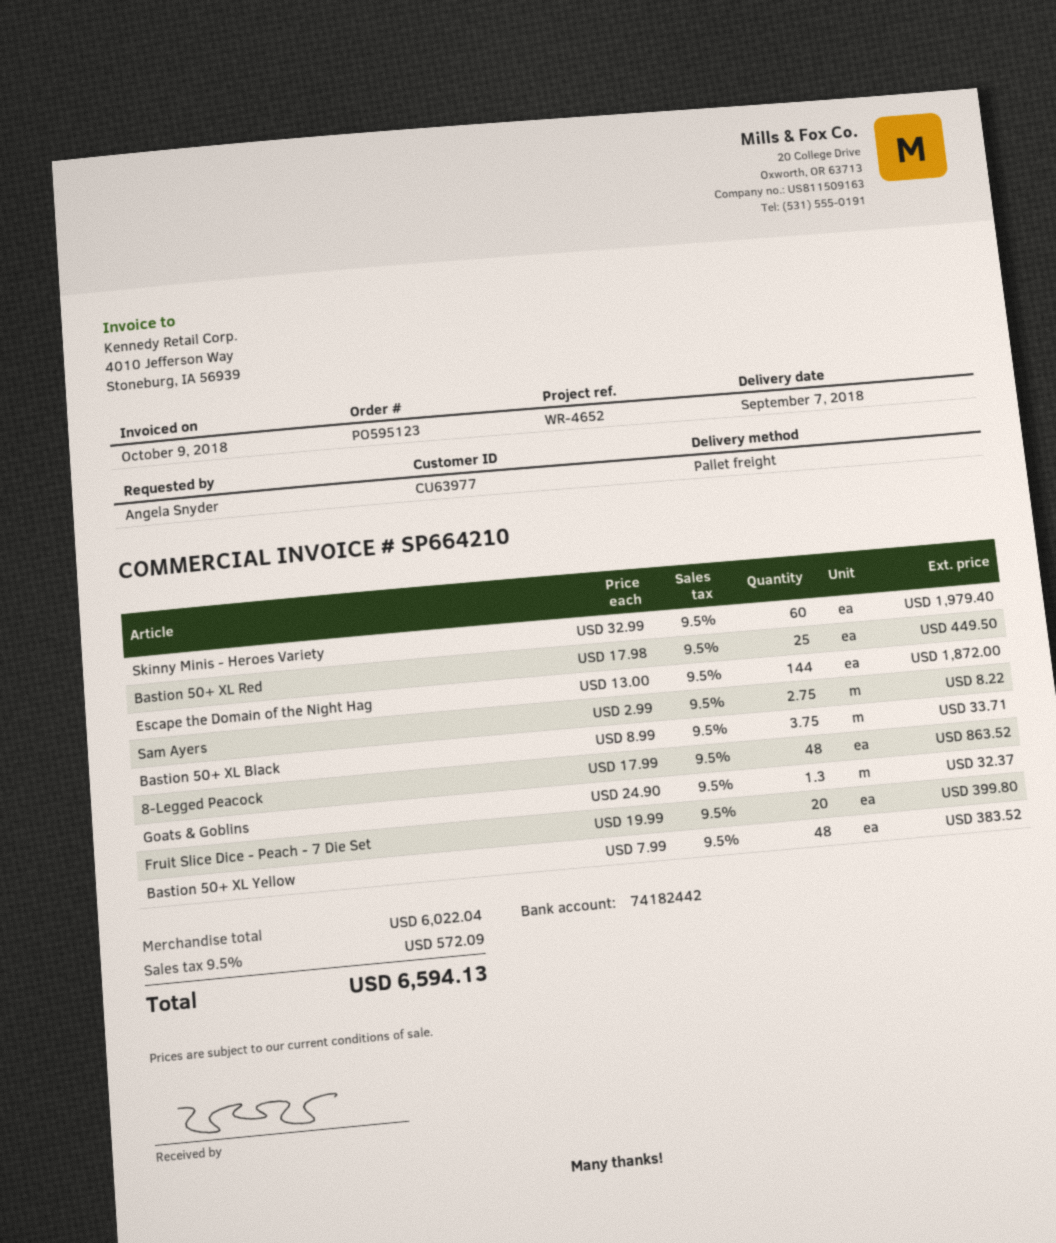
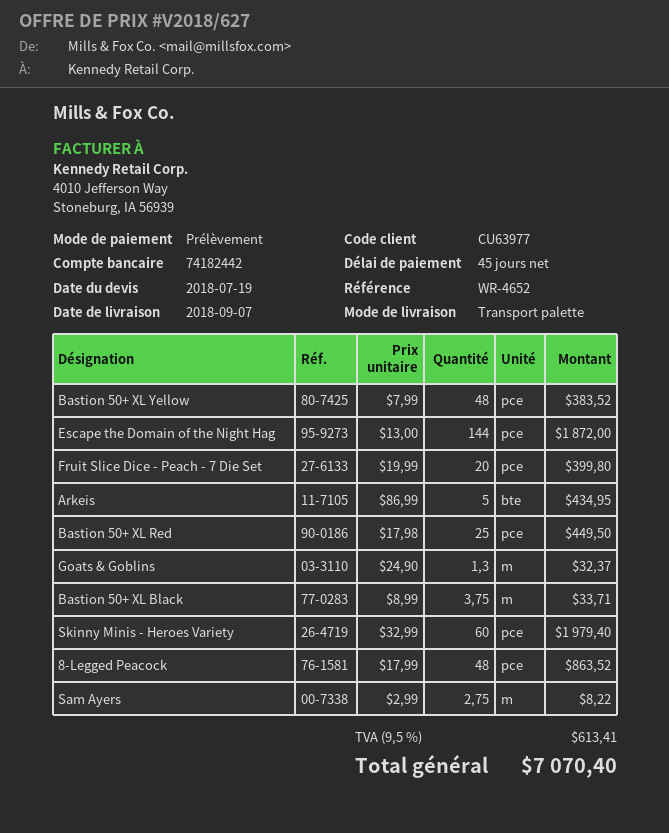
Arkeis: none -> 5 x 86.99 = 434.95
tax: 9.5% = 572.09 -> 9.5% = 613.41
total: 6594.13 -> 7070.40

